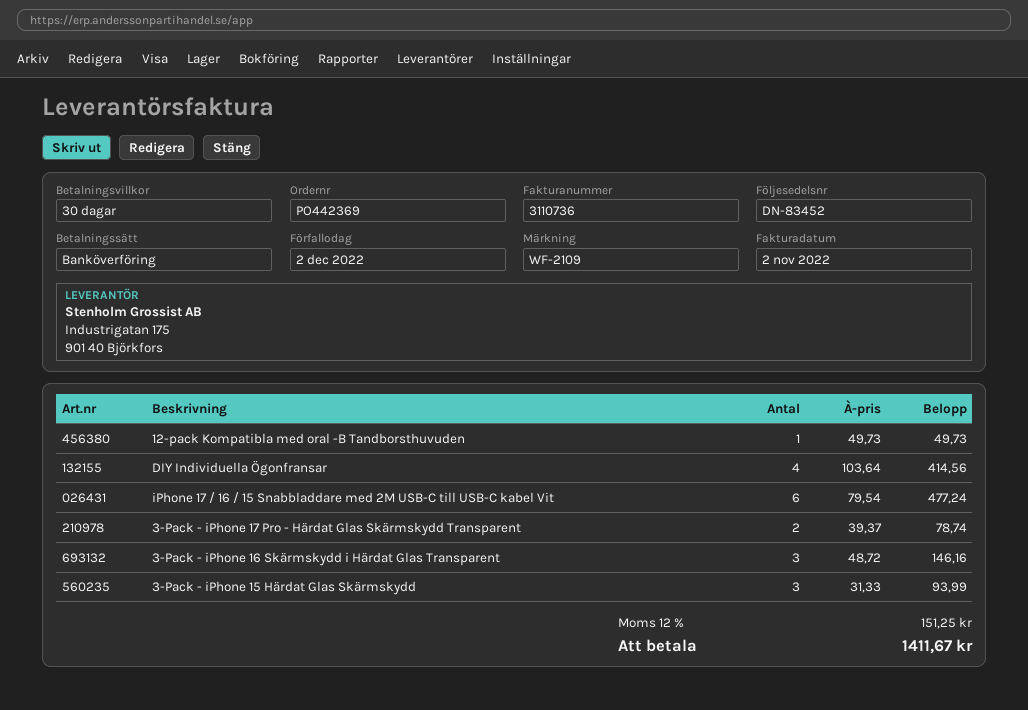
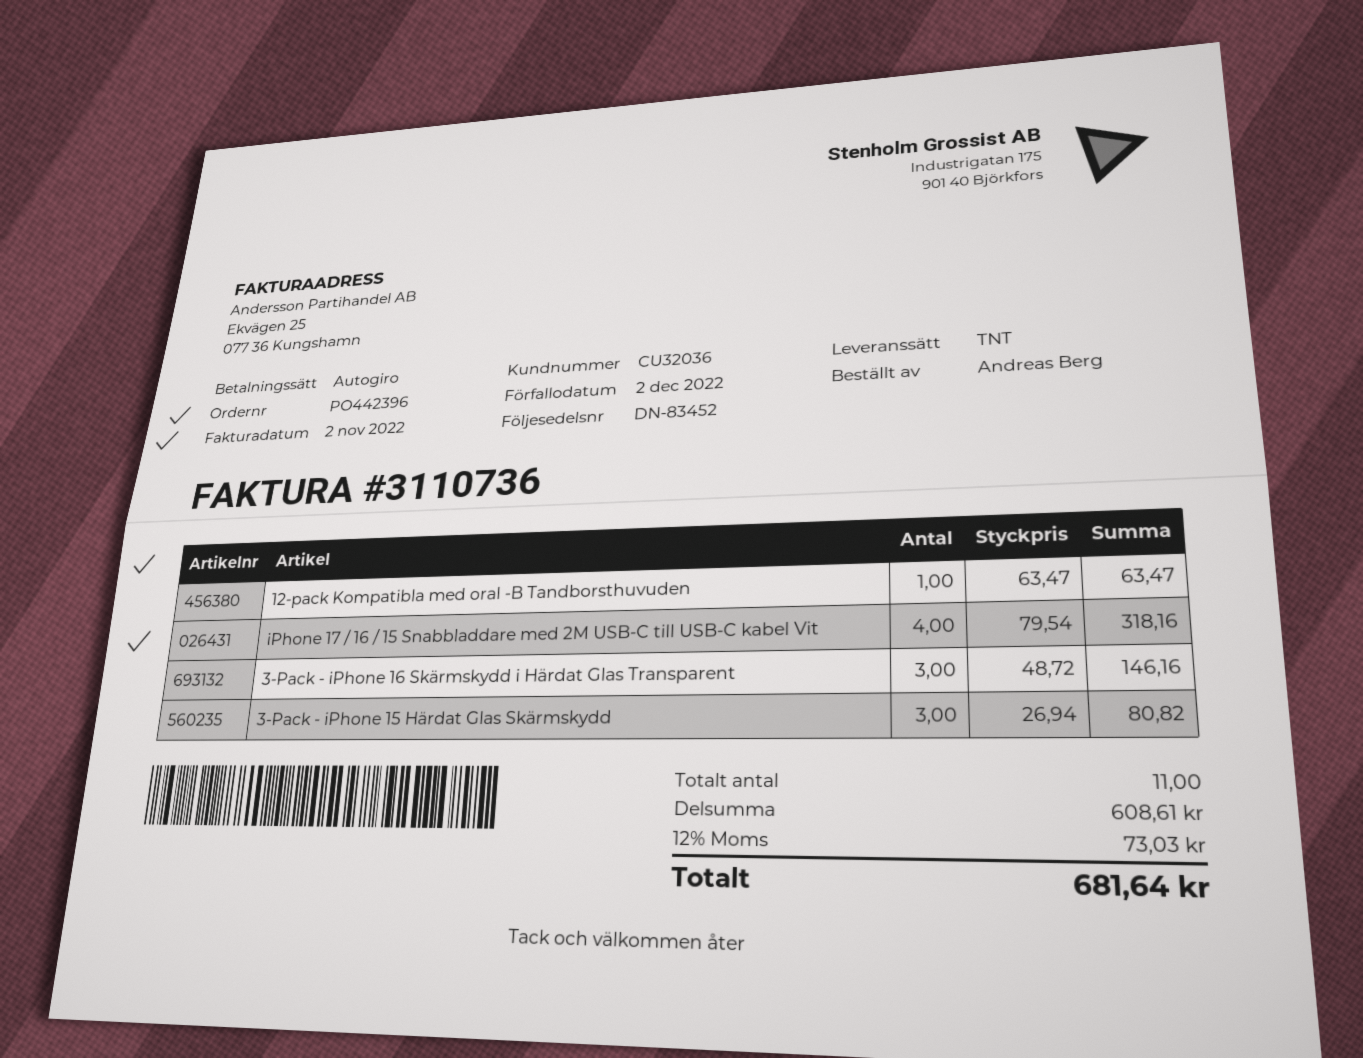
order number: PO442369 -> PO442396
payment method: bank transfer -> direct debit
12-pack Kompatibla med oral -B Tandborsthuvuden: 1 x 49.73 = 49.73 -> 1 x 63.47 = 63.47
DIY Individuella Ögonfransar: 4 x 103.64 = 414.56 -> none
iPhone 17 / 16 / 15 Snabbladdare med 2M USB-C till USB-C kabel Vit: 6 x 79.54 = 477.24 -> 4 x 79.54 = 318.16
3-Pack - iPhone 17 Pro - Härdat Glas Skärmskydd Transparent: 2 x 39.37 = 78.74 -> none
3-Pack - iPhone 15 Härdat Glas Skärmskydd: 3 x 31.33 = 93.99 -> 3 x 26.94 = 80.82
tax: 12% = 151.25 -> 12% = 73.03
total: 1411.67 -> 681.64

